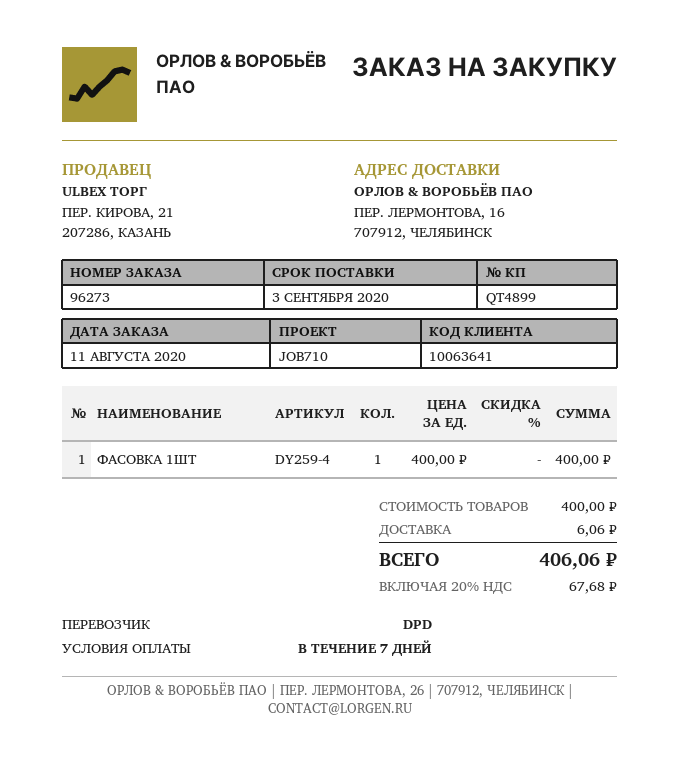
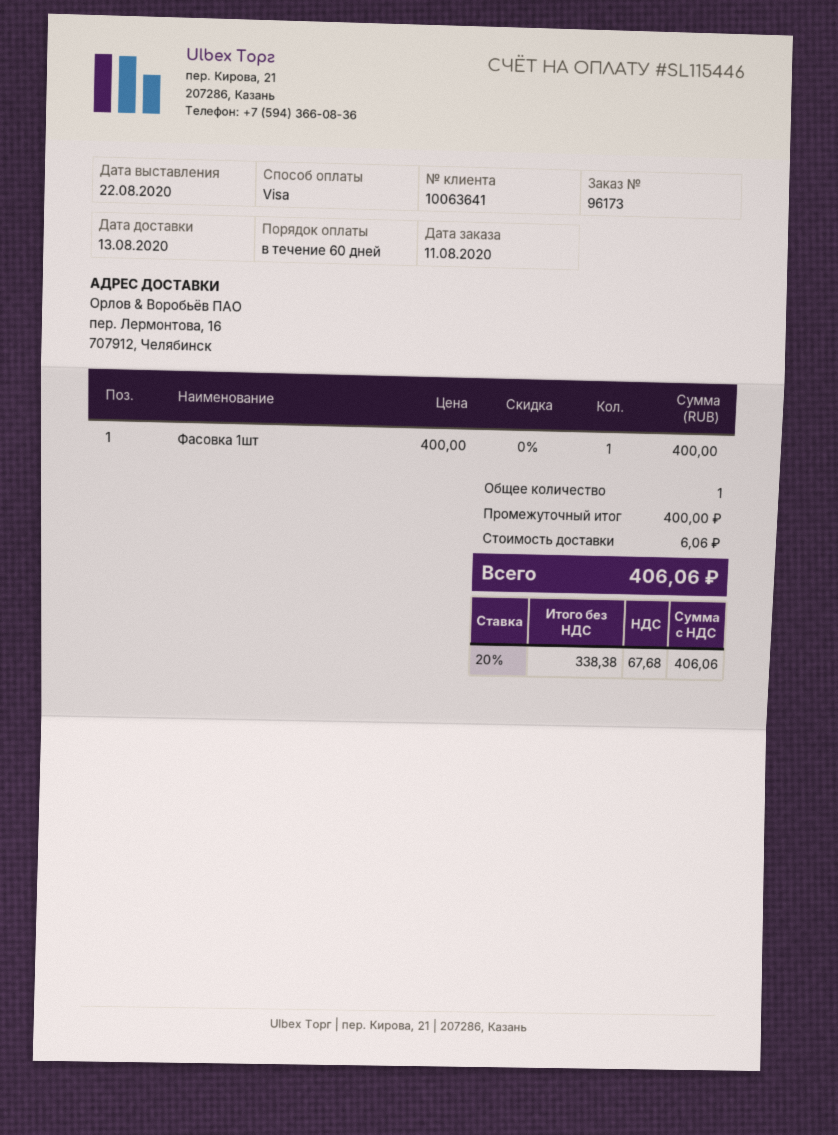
order number: 96273 -> 96173
delivery date: 2020-09-03 -> 2020-08-13
payment terms: 7 days -> 60 days

